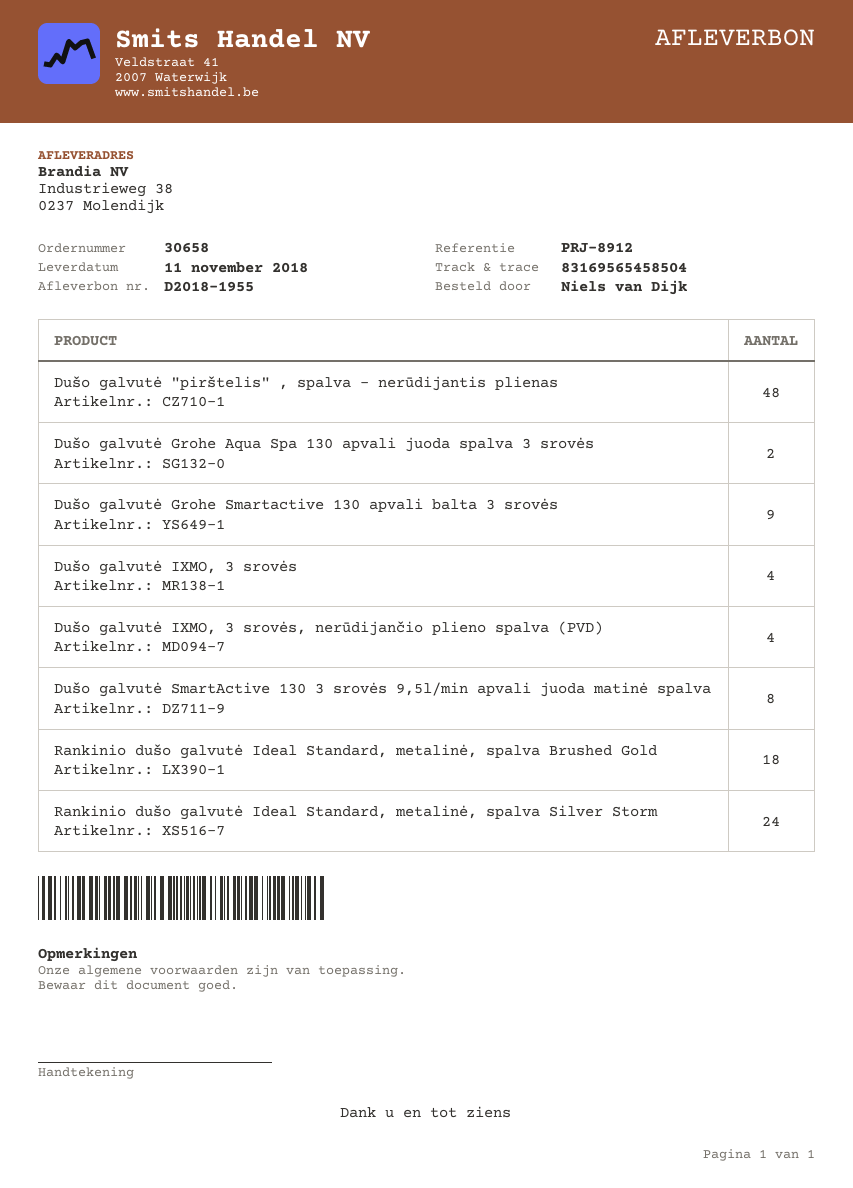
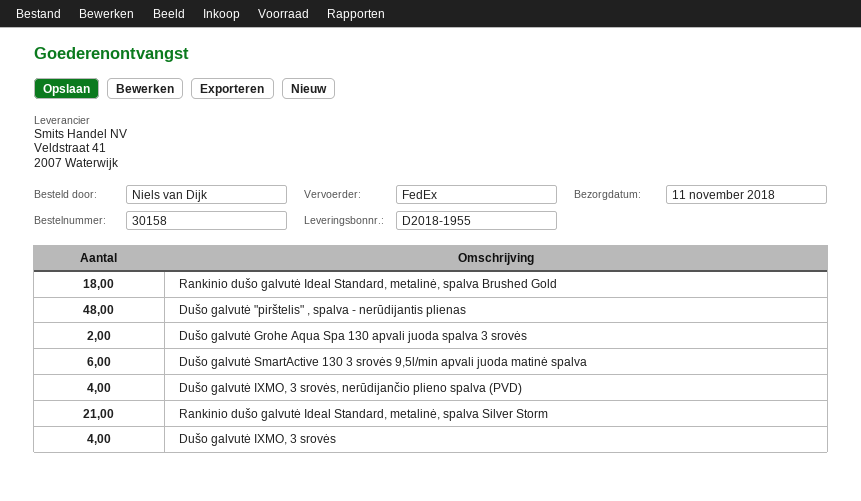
order number: 30658 -> 30158
Dušo galvutė Grohe Smartactive 130 apvali balta 3 srovės: 9 -> none
Dušo galvutė SmartActive 130 3 srovės 9,5l/min apvali juoda matinė spalva: 8 -> 6
Rankinio dušo galvutė Ideal Standard, metalinė, spalva Silver Storm: 24 -> 21

